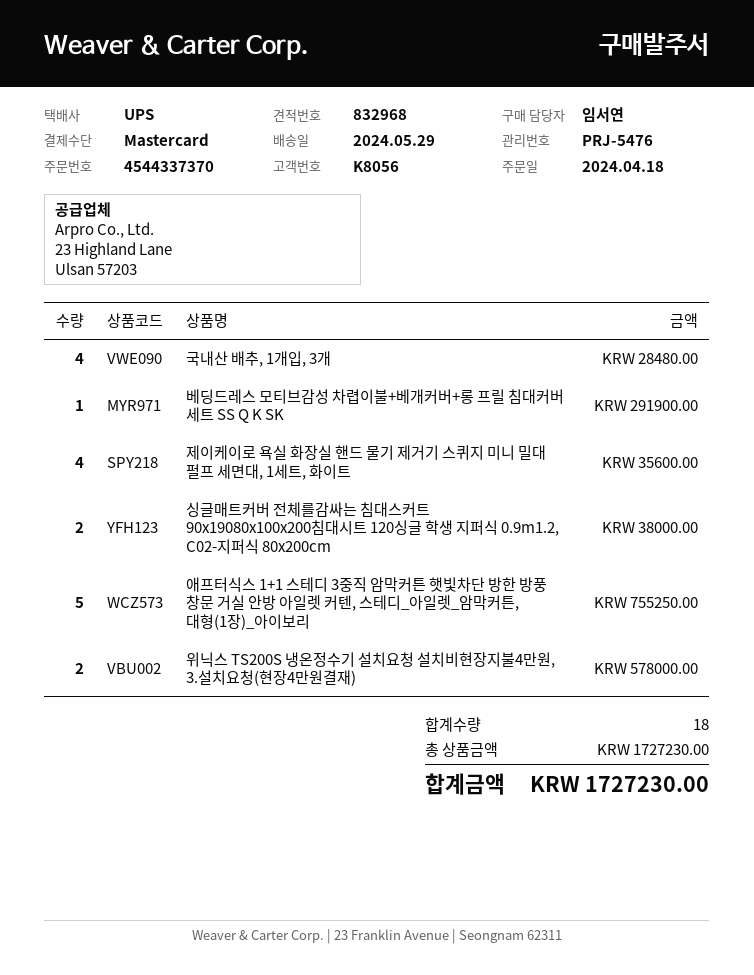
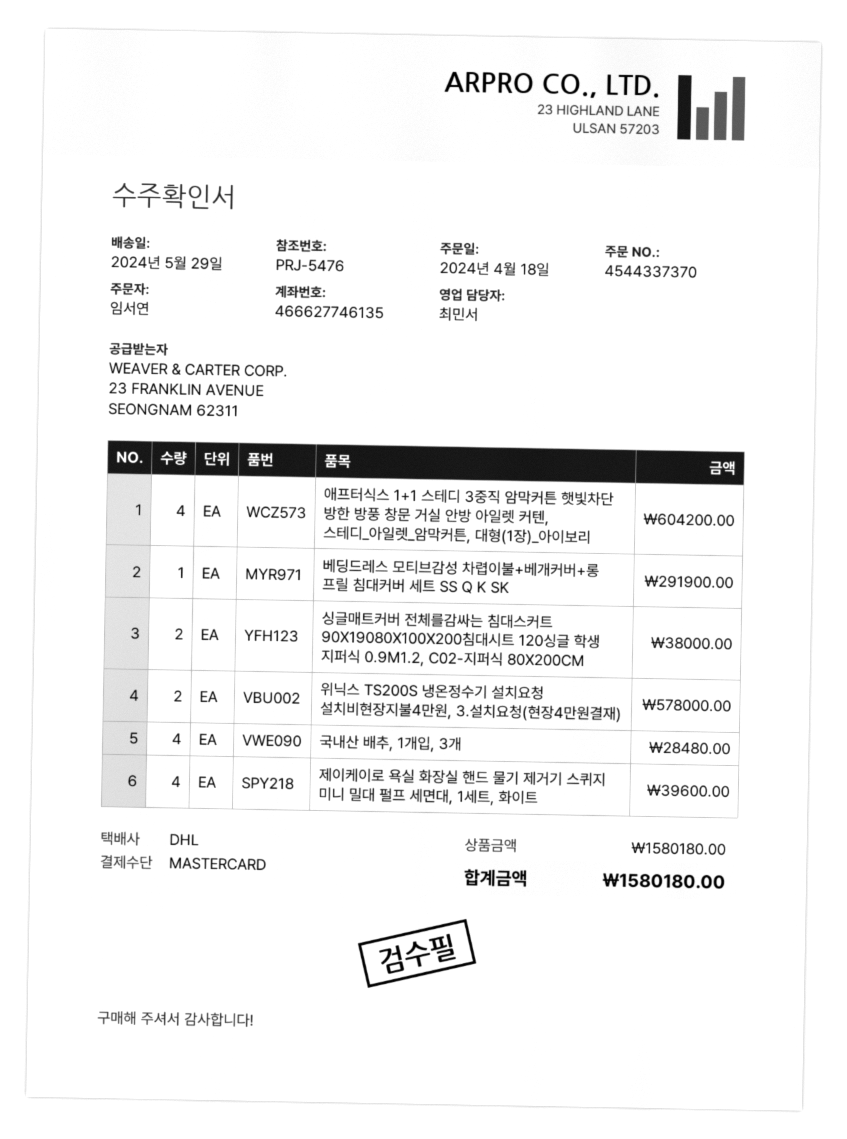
shipping method: UPS -> DHL
제이케이로 욕실 화장실 핸드 물기 제거기 스퀴지 미니 밀대 펄프 세면대, 1세트, 화이트: 4 for 35600.00 -> 4 for 39600.00
애프터식스 1+1 스테디 3중직 암막커튼 햇빛차단 방한 방풍 창문 거실 안방 아일렛 커텐, 스테디_아일렛_암막커튼, 대형(1장)_아이보리: 5 for 755250.00 -> 4 for 604200.00
subtotal: 1727230.00 -> 1580180.00
total: 1727230.00 -> 1580180.00

